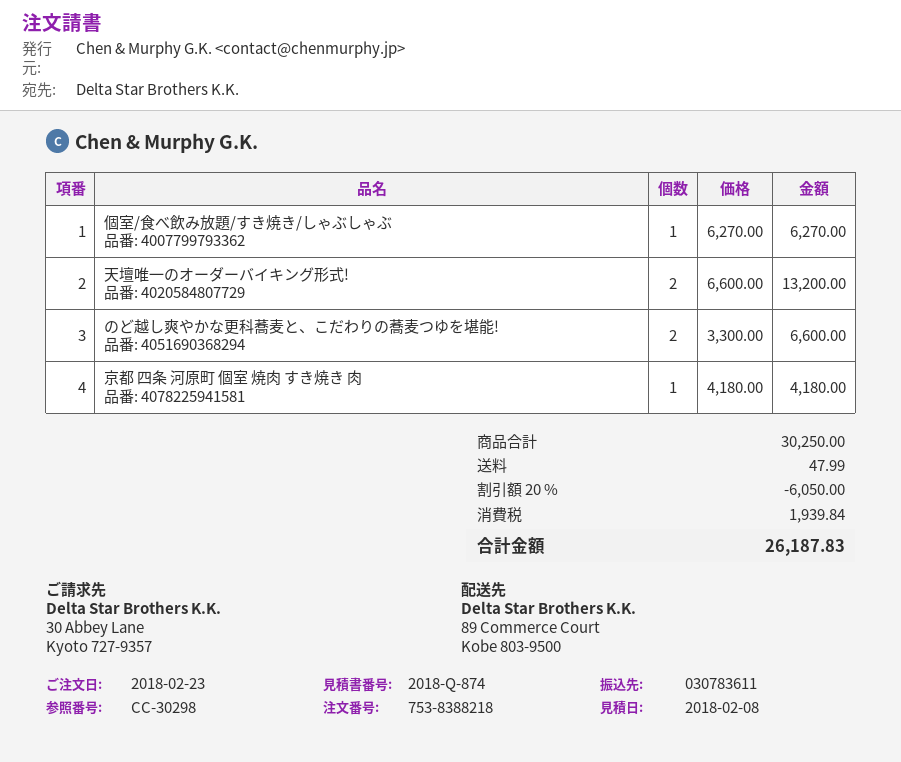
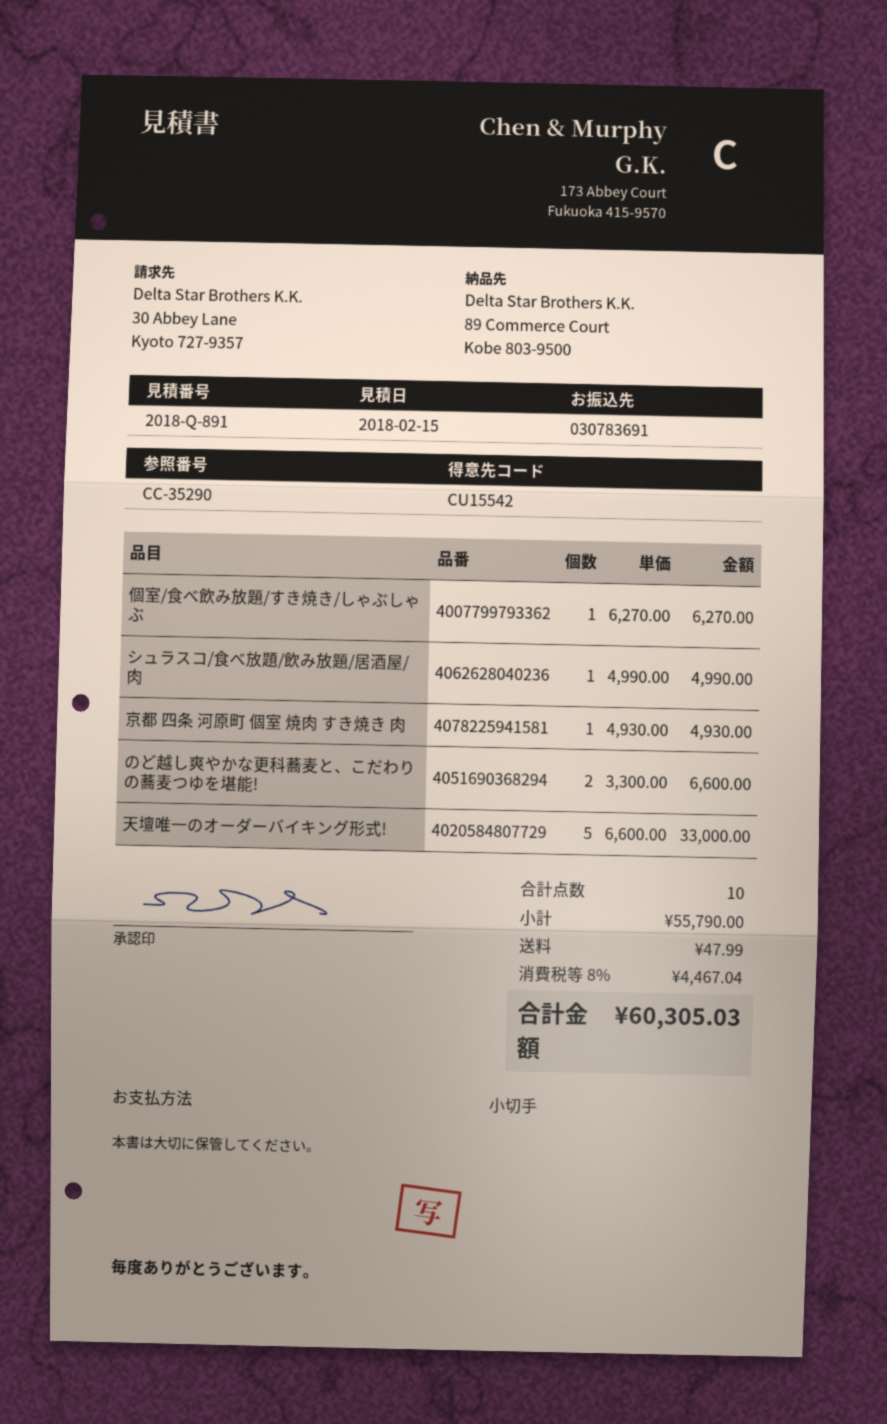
quote number: 2018-Q-874 -> 2018-Q-891
quote date: 2018-02-08 -> 2018-02-15
reference: CC-30298 -> CC-35290
bank account: 030783611 -> 030783691
天壇唯一のオーダーバイキング形式!: 2 x 6600.00 = 13200.00 -> 5 x 6600.00 = 33000.00
京都 四条 河原町 個室 焼肉 すき焼き 肉: 1 x 4180.00 = 4180.00 -> 1 x 4930.00 = 4930.00
シュラスコ/食べ放題/飲み放題/居酒屋/肉: none -> 1 x 4990.00 = 4990.00
subtotal: 30250.00 -> 55790.00
discount: 20% = 6050.00 -> none
tax: 1939.84 -> 4467.04
total: 26187.83 -> 60305.03

